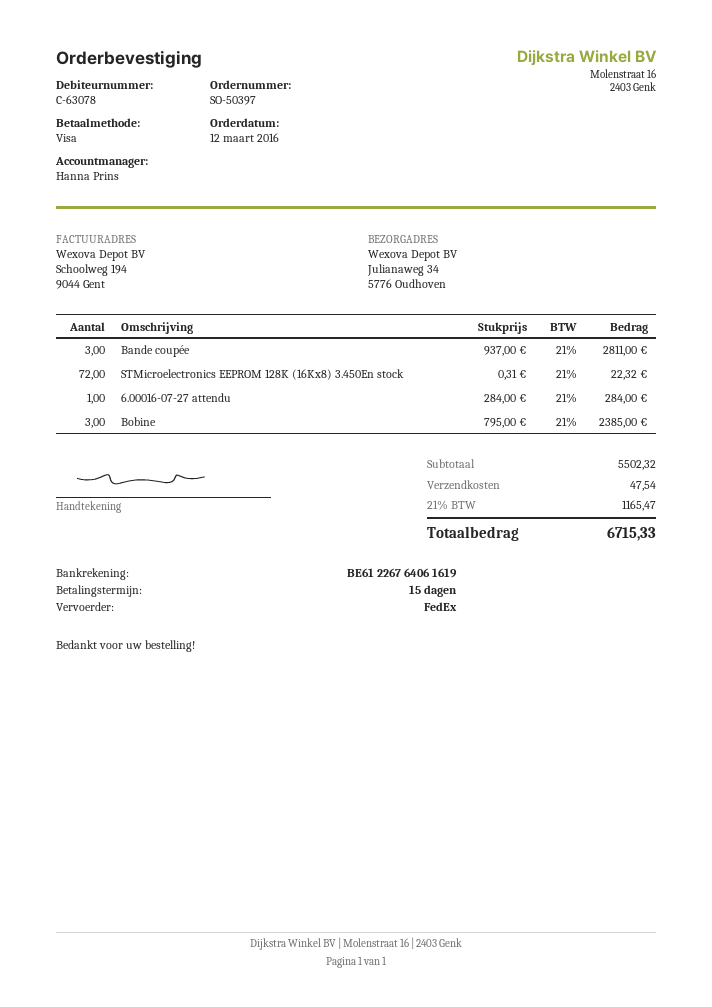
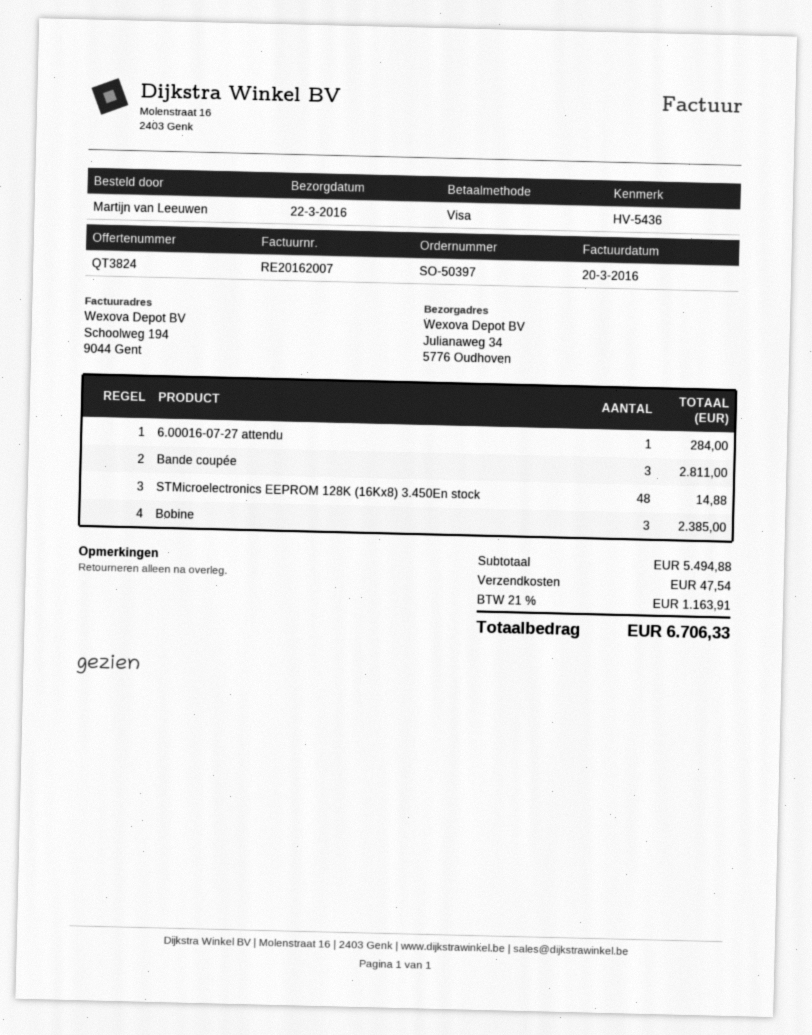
STMicroelectronics EEPROM 128K (16Kx8) 3.450En stock: 72 for 22.32 -> 48 for 14.88
subtotal: 5502.32 -> 5494.88
tax: 21% = 1165.47 -> 21% = 1163.91
total: 6715.33 -> 6706.33

